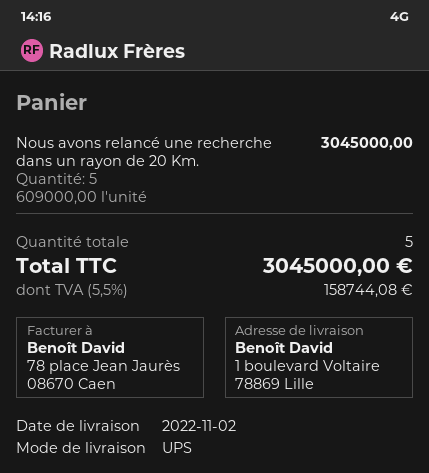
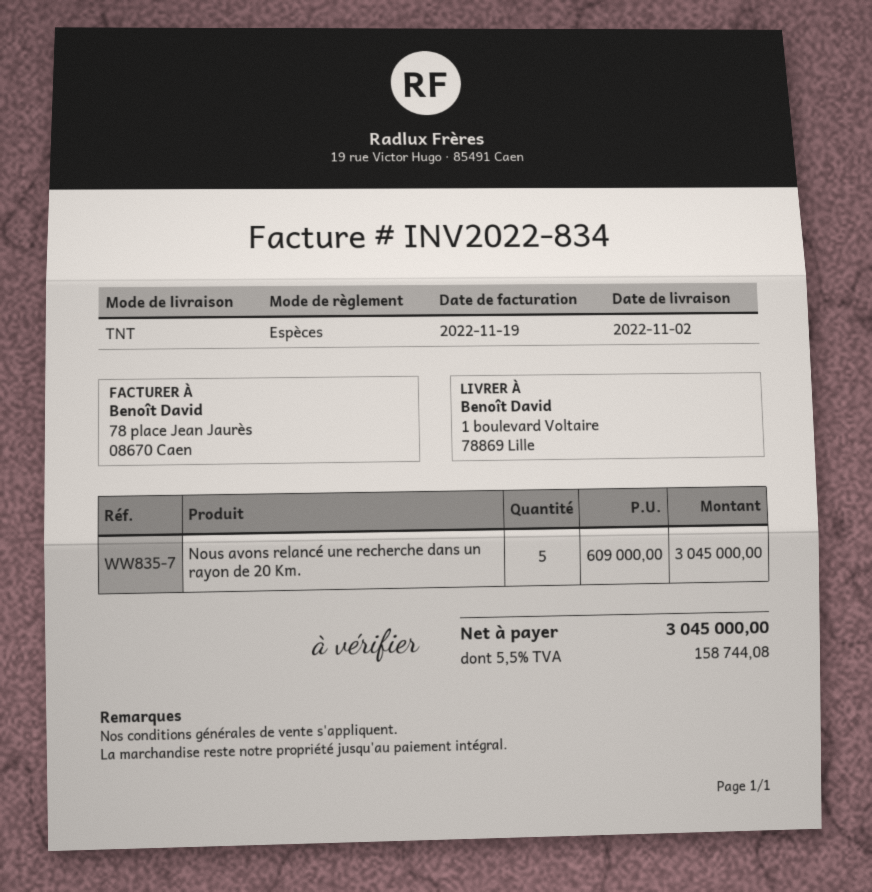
shipping method: UPS -> TNT

